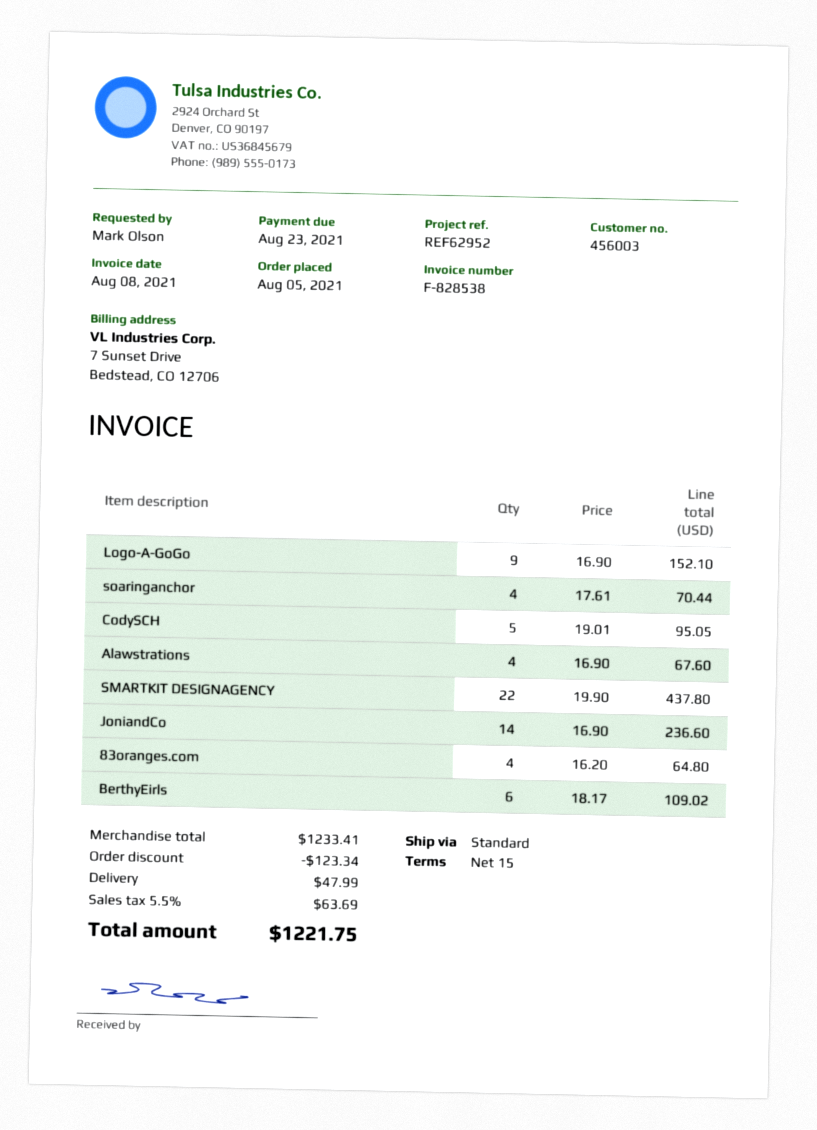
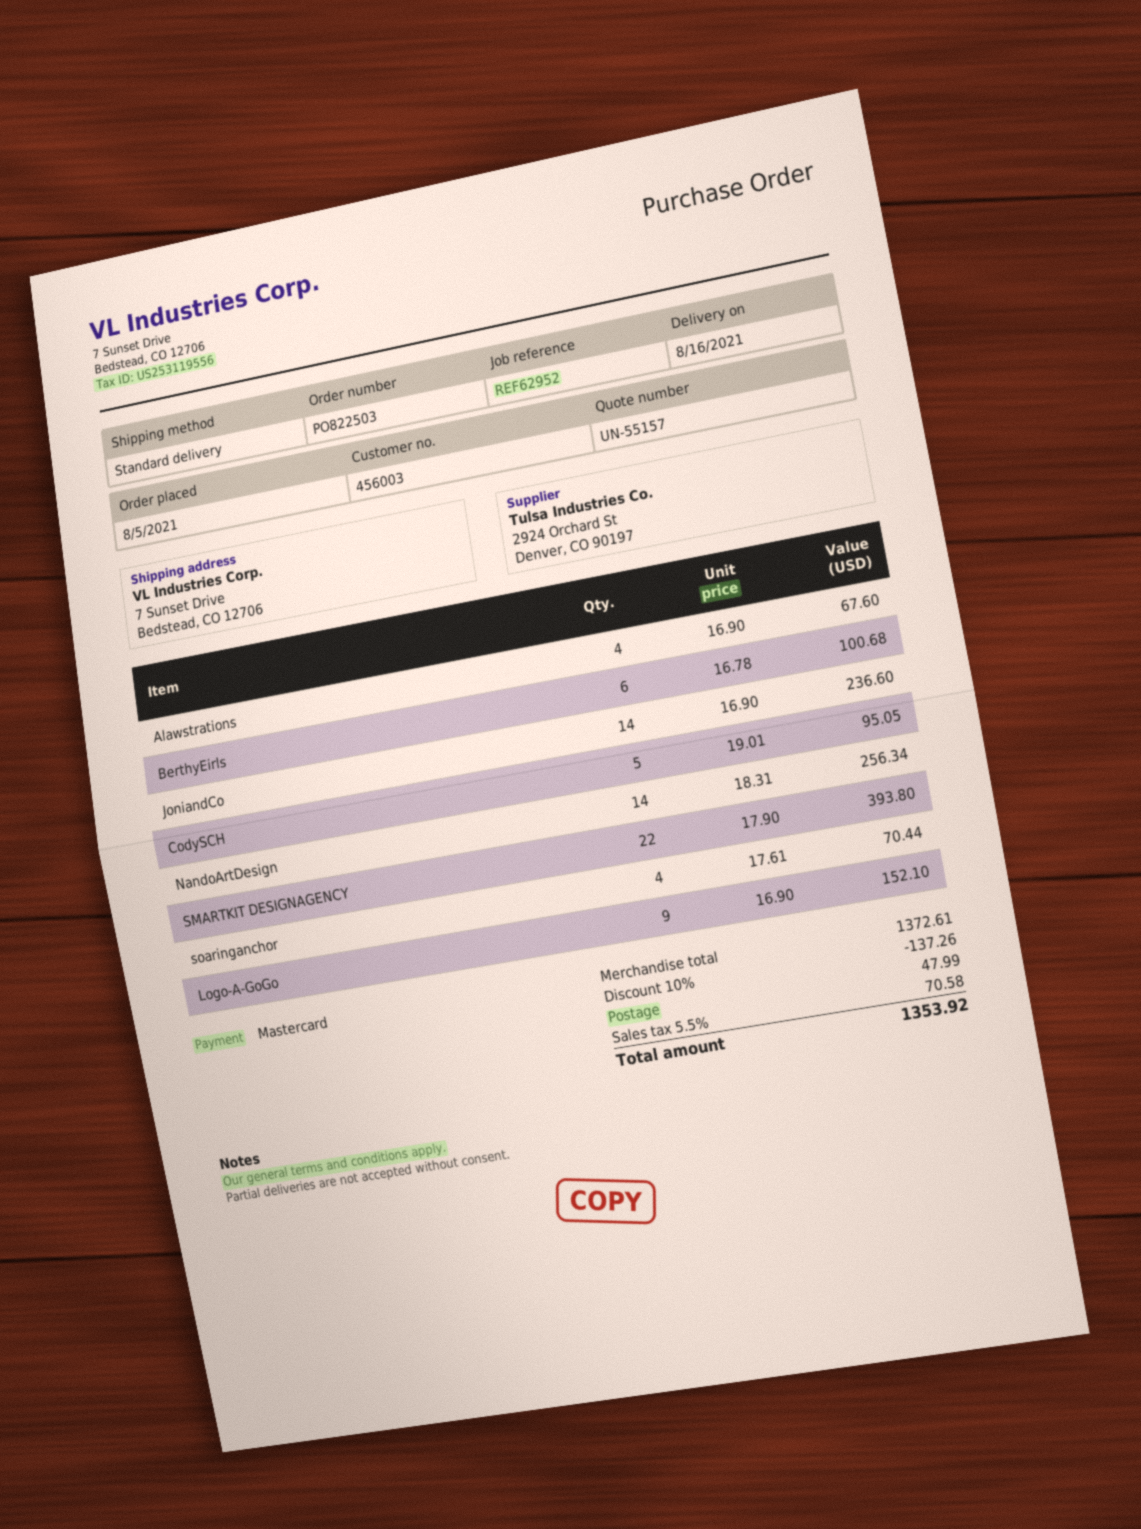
SMARTKIT DESIGNAGENCY: 22 x 19.90 = 437.80 -> 22 x 17.90 = 393.80
83oranges.com: 4 x 16.20 = 64.80 -> none
BerthyEirls: 6 x 18.17 = 109.02 -> 6 x 16.78 = 100.68
NandoArtDesign: none -> 14 x 18.31 = 256.34
subtotal: 1233.41 -> 1372.61
discount: 123.34 -> 137.26
tax: 5.5% = 63.69 -> 5.5% = 70.58
total: 1221.75 -> 1353.92

